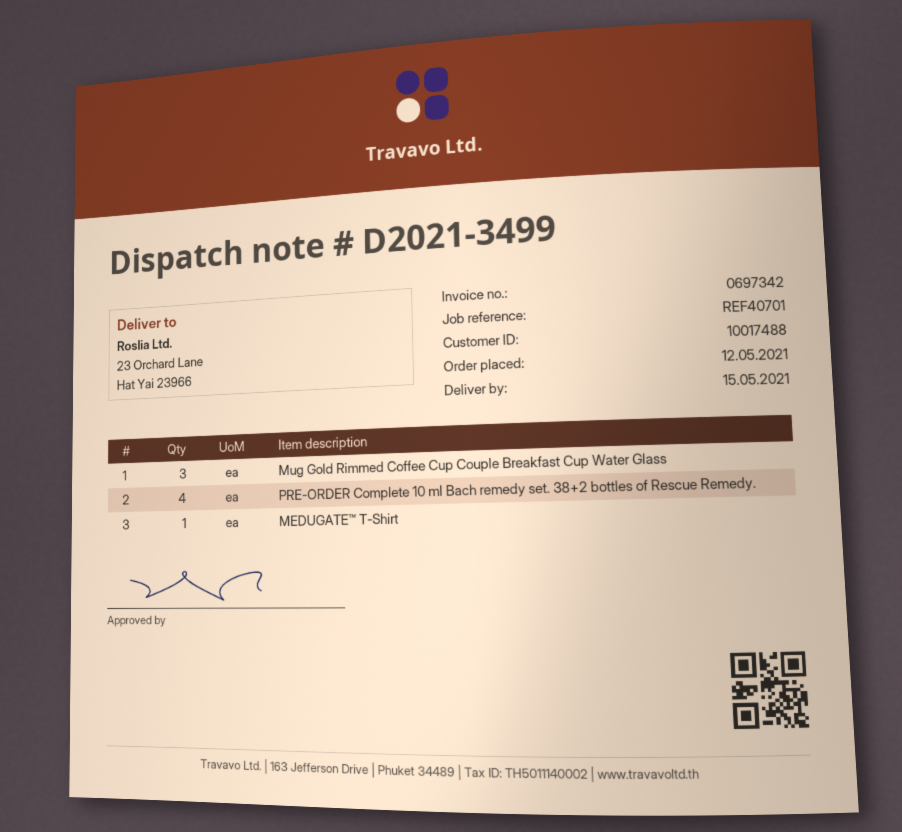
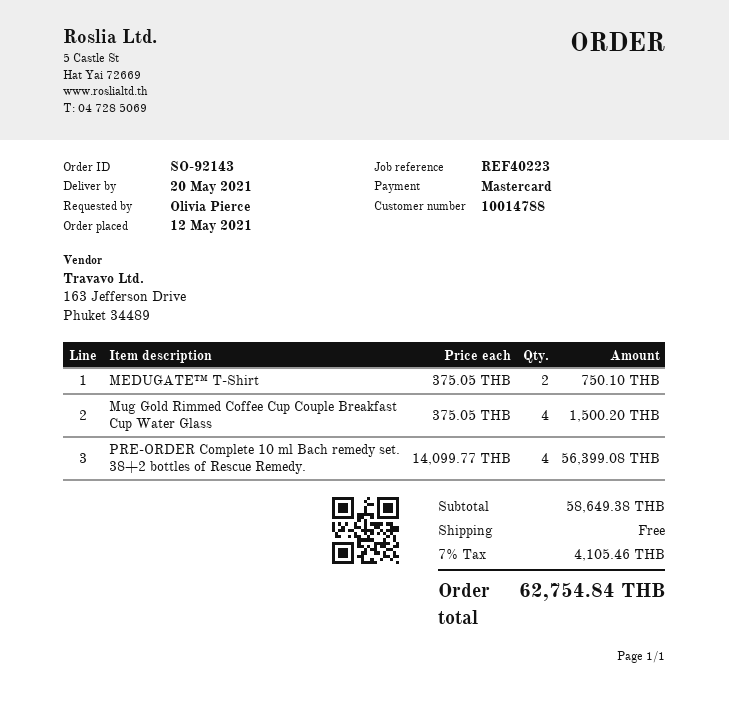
delivery date: 2021-05-15 -> 2021-05-20
customer number: 10017488 -> 10014788
reference: REF40701 -> REF40223
Mug Gold Rimmed Coffee Cup Couple Breakfast Cup Water Glass: 3 -> 4
MEDUGATE™ T-Shirt: 1 -> 2

